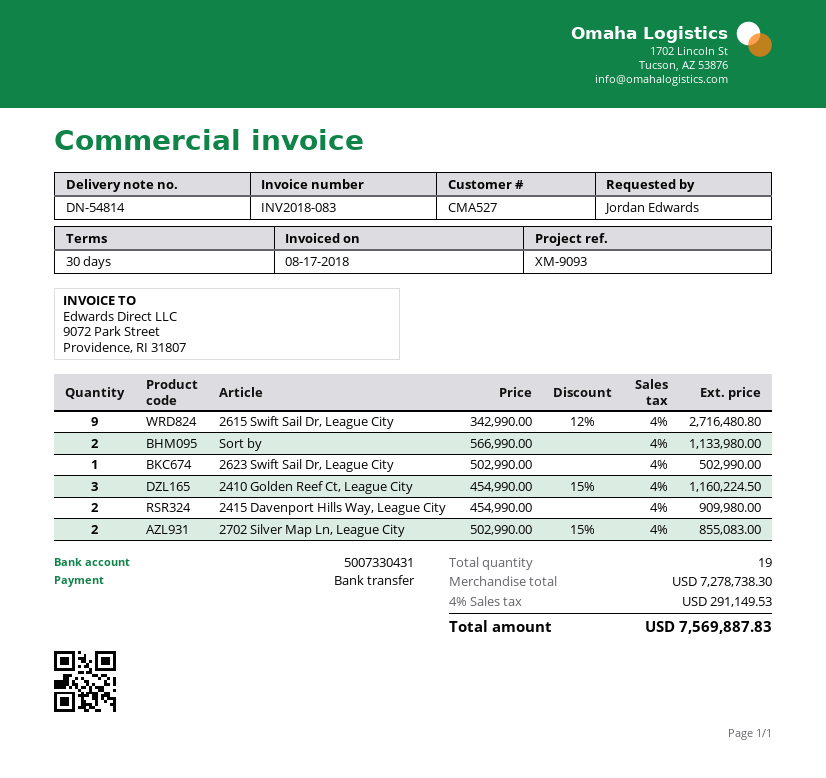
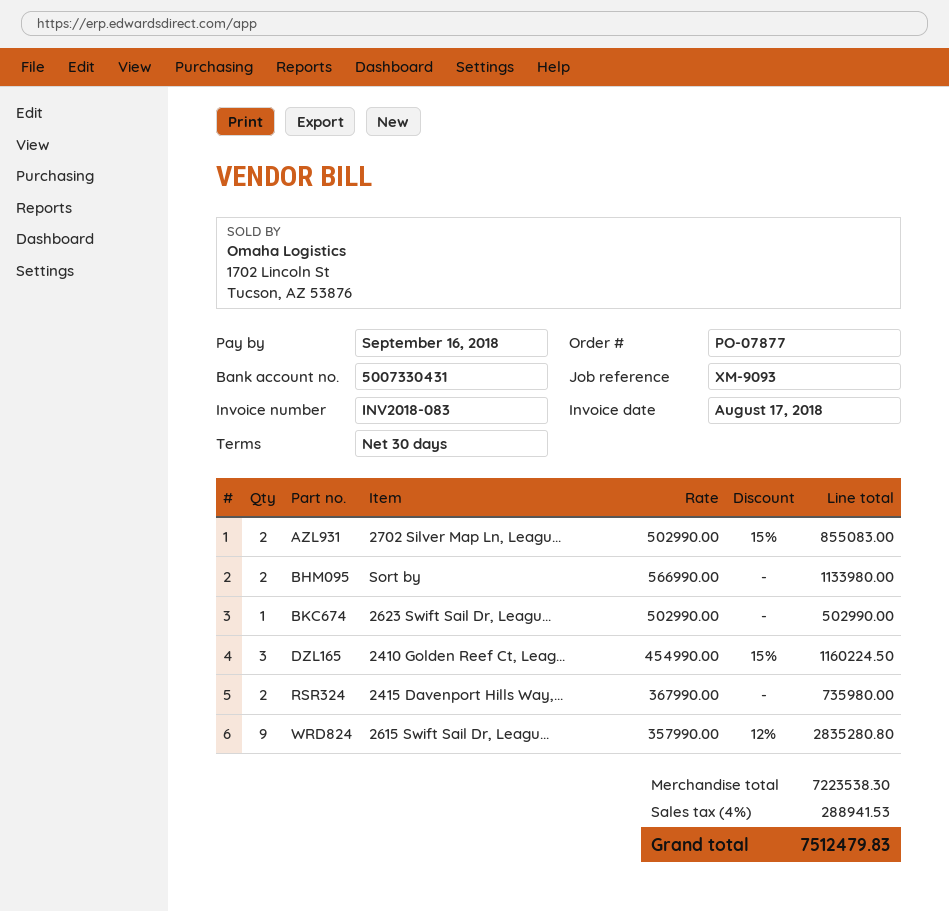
2615 Swift Sail Dr, League City: 9 x 342990.00 - 12% = 2716480.80 -> 9 x 357990.00 - 12% = 2835280.80
2415 Davenport Hills Way, League City: 2 x 454990.00 = 909980.00 -> 2 x 367990.00 = 735980.00
subtotal: 7278738.30 -> 7223538.30
tax: 4% = 291149.53 -> 4% = 288941.53
total: 7569887.83 -> 7512479.83

